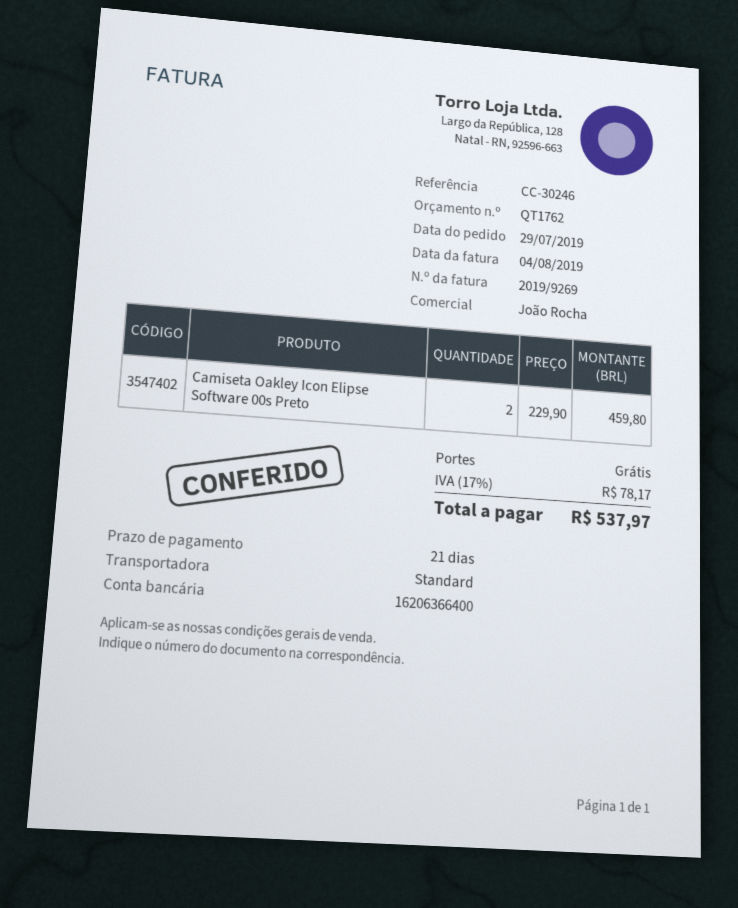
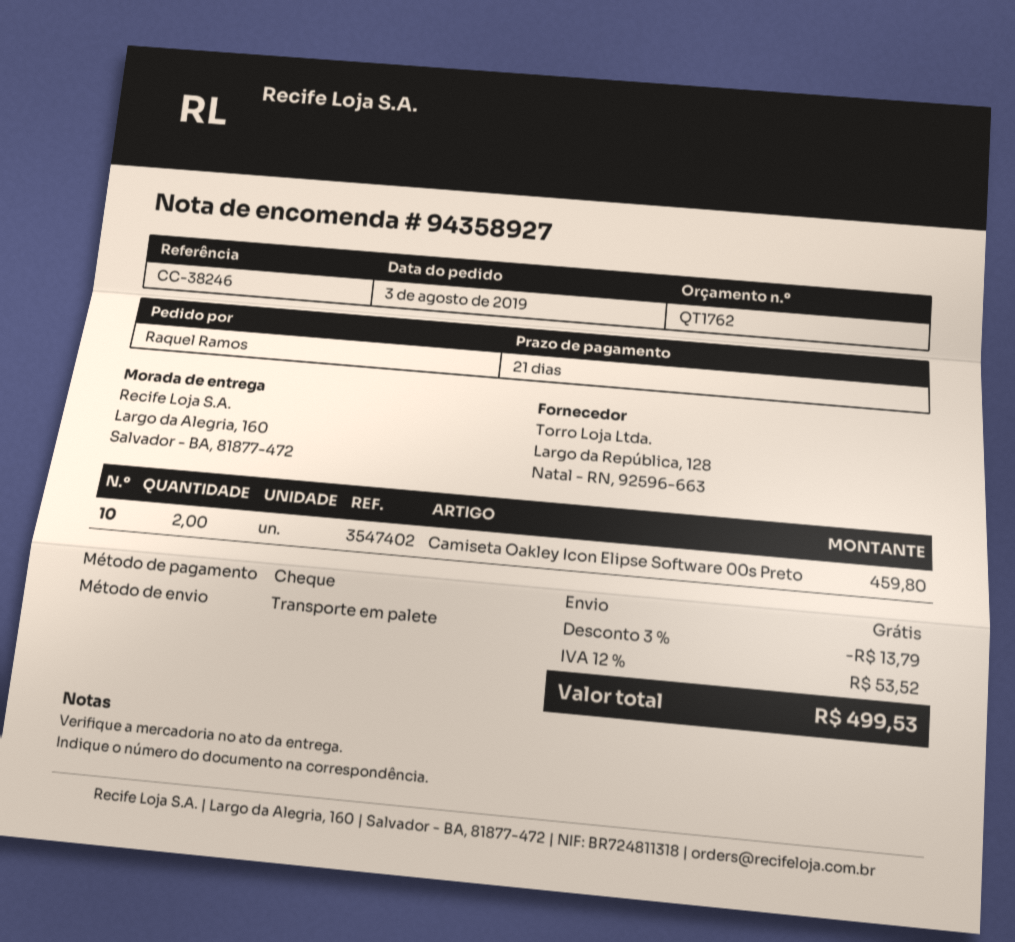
order date: 2019-07-29 -> 2019-08-03
reference: CC-30246 -> CC-38246
shipping method: standard -> pallet freight
discount: none -> 3% = 13.79
tax: 17% = 78.17 -> 12% = 53.52
total: 537.97 -> 499.53

